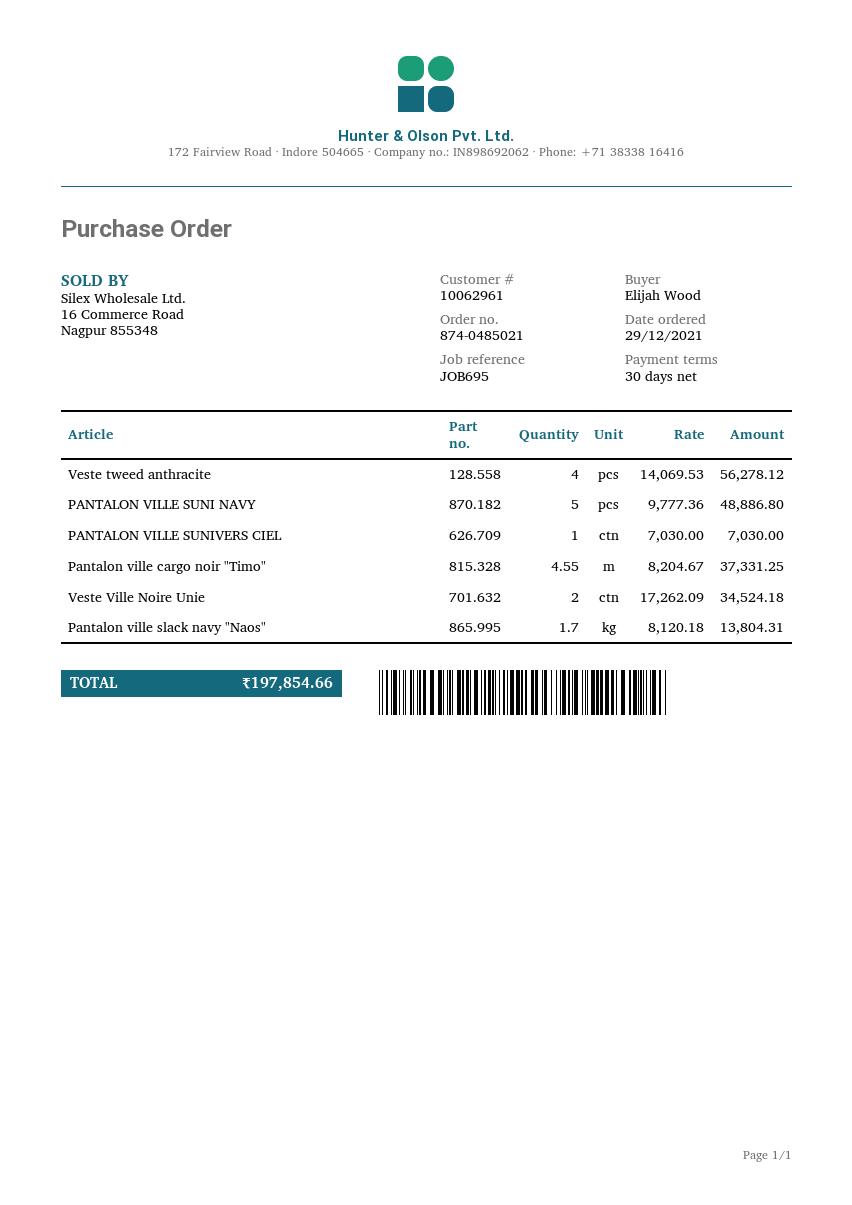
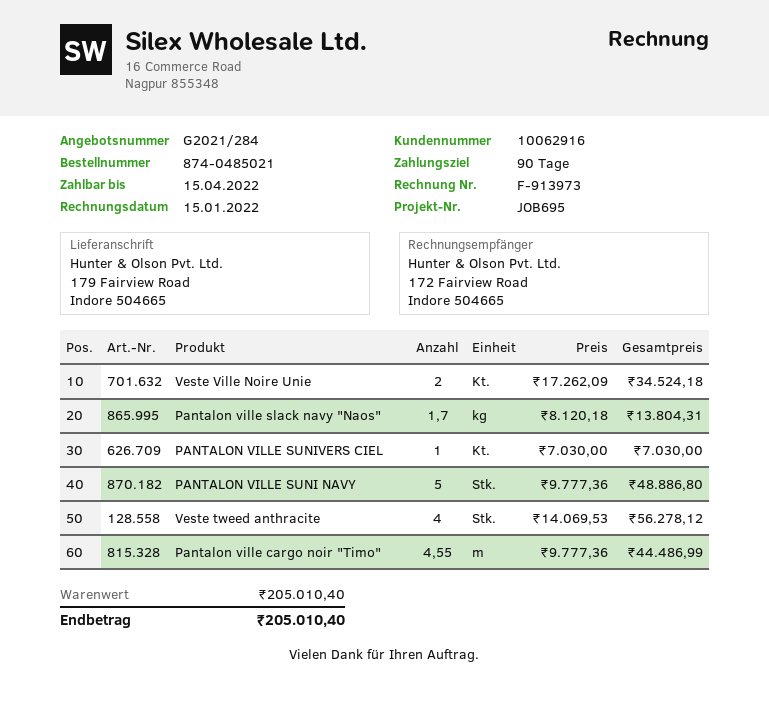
payment terms: 30 days -> 90 days
customer number: 10062961 -> 10062916
Pantalon ville cargo noir "Timo": 4.55 x 8204.67 = 37331.25 -> 4.55 x 9777.36 = 44486.99
total: 197854.66 -> 205010.40

